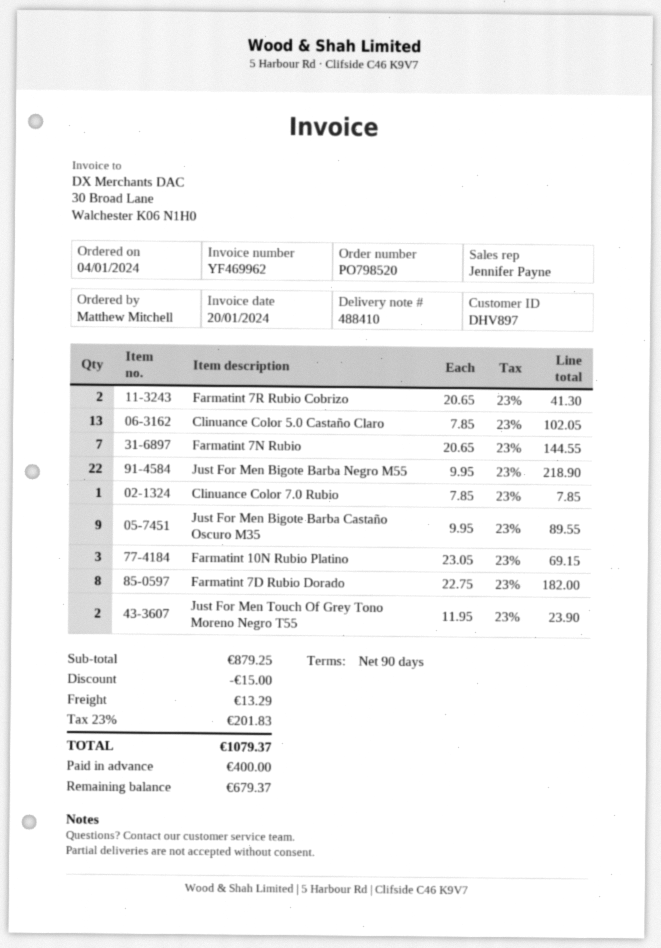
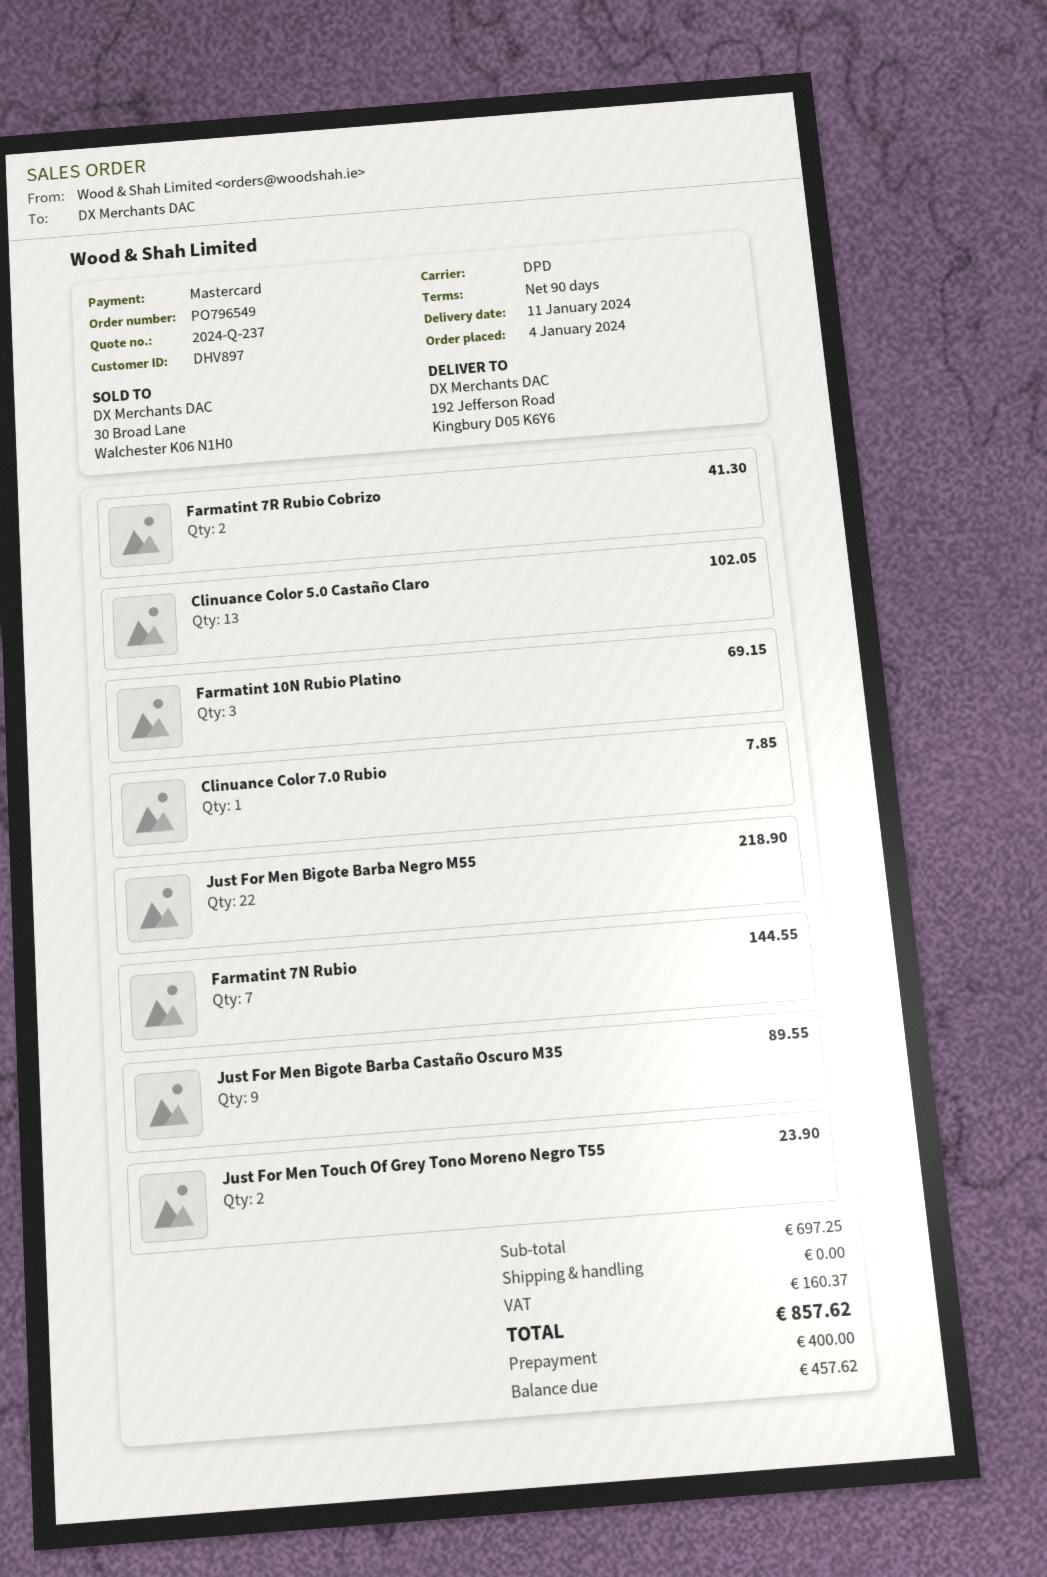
order number: PO798520 -> PO796549
Farmatint 7D Rubio Dorado: 8 for 182.00 -> none
subtotal: 879.25 -> 697.25
discount: 15.00 -> none
shipping: 13.29 -> 0.00
tax: 201.83 -> 160.37
total: 1079.37 -> 857.62
balance: 679.37 -> 457.62

